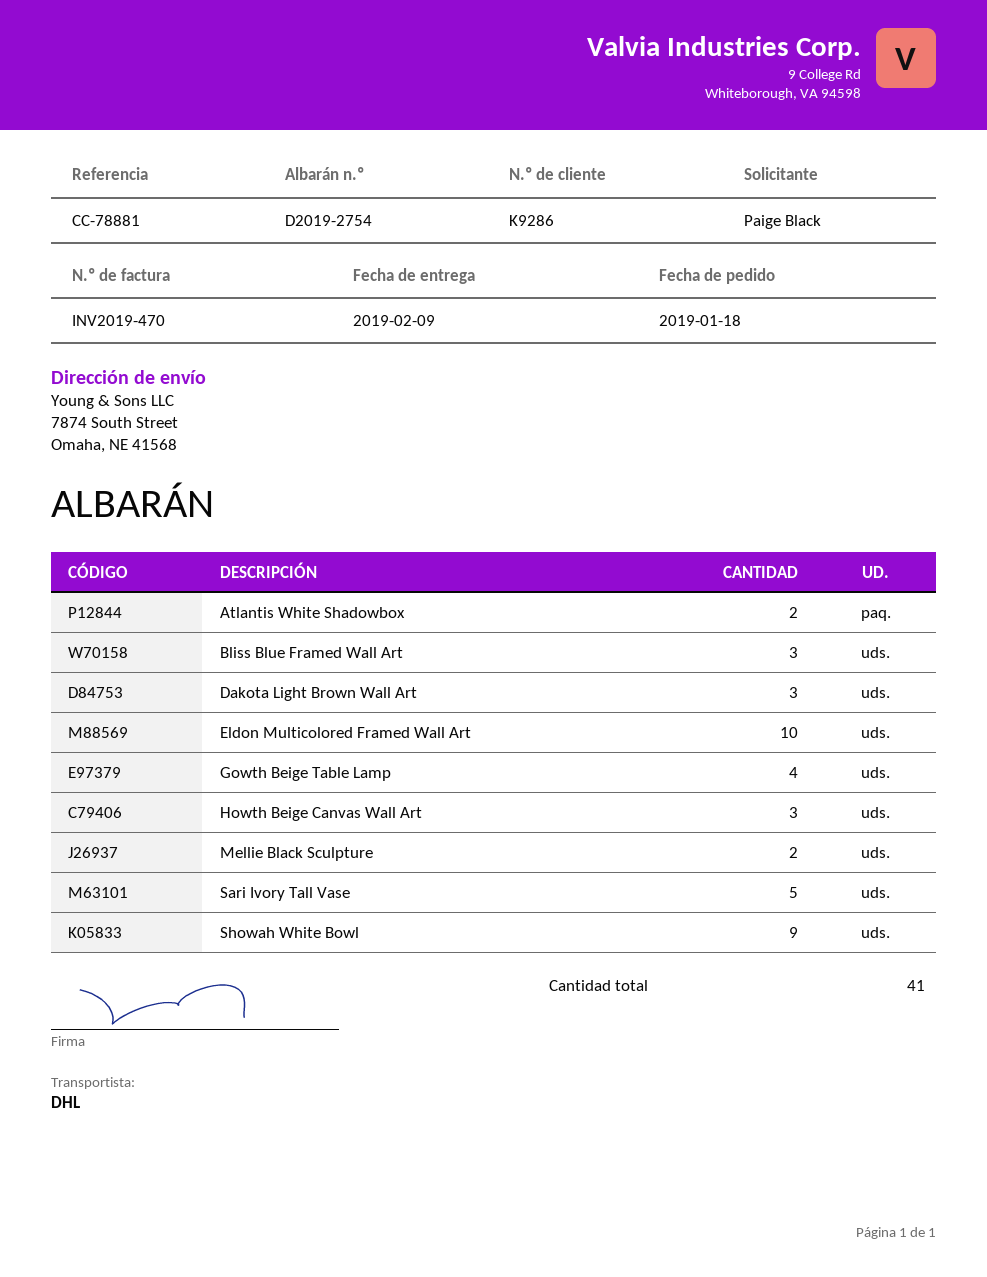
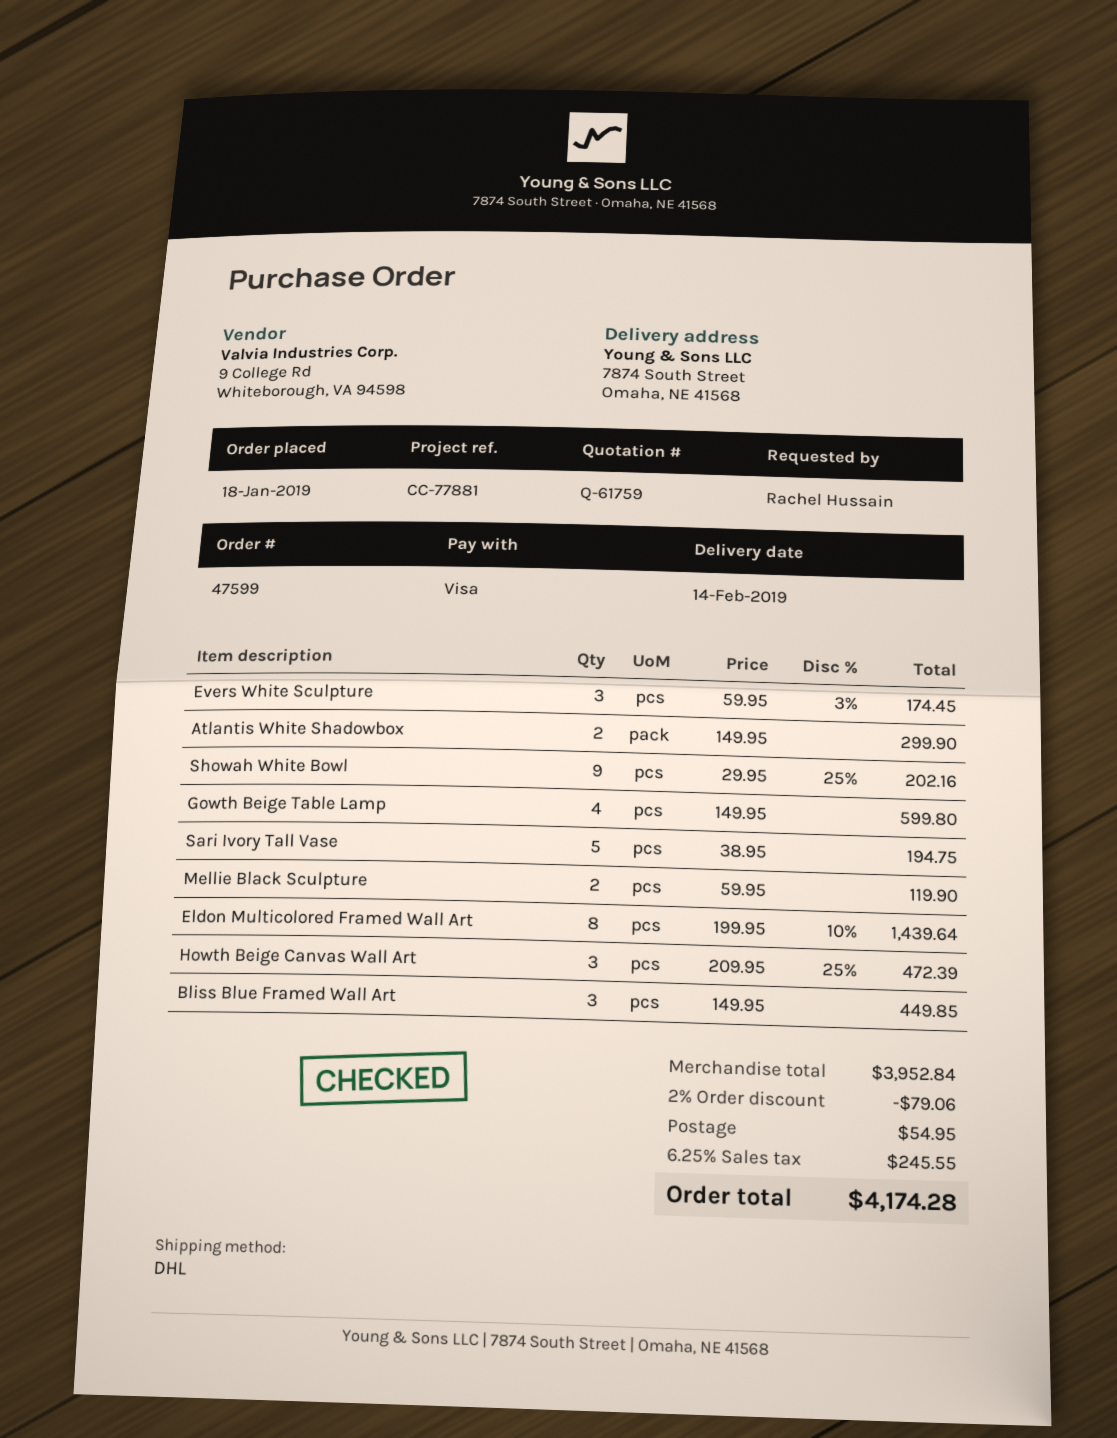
delivery date: 2019-02-09 -> 2019-02-14
reference: CC-78881 -> CC-77881
ordered by: Paige Black -> Rachel Hussain
Dakota Light Brown Wall Art: 3 -> none
Eldon Multicolored Framed Wall Art: 10 -> 8
Evers White Sculpture: none -> 3

